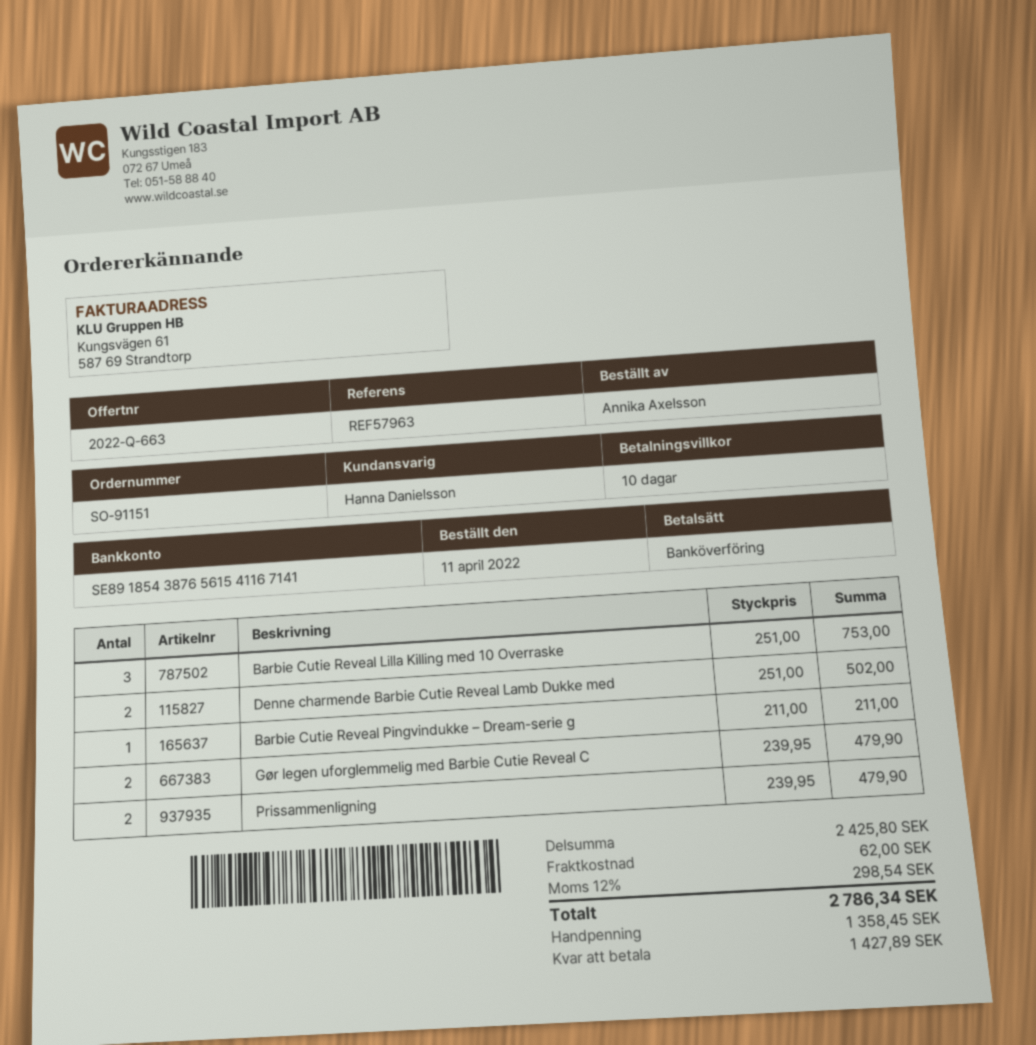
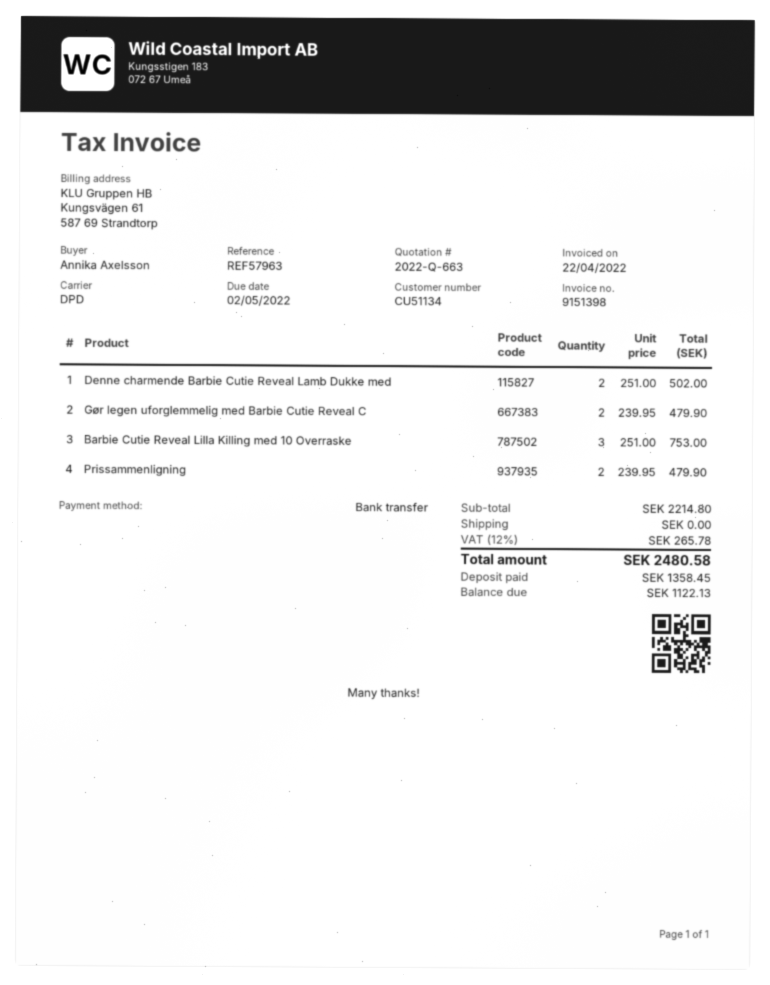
Barbie Cutie Reveal Pingvindukke – Dream-serie g: 1 x 211.00 = 211.00 -> none
subtotal: 2425.80 -> 2214.80
shipping: 62.00 -> 0.00
tax: 12% = 298.54 -> 12% = 265.78
total: 2786.34 -> 2480.58
balance: 1427.89 -> 1122.13

